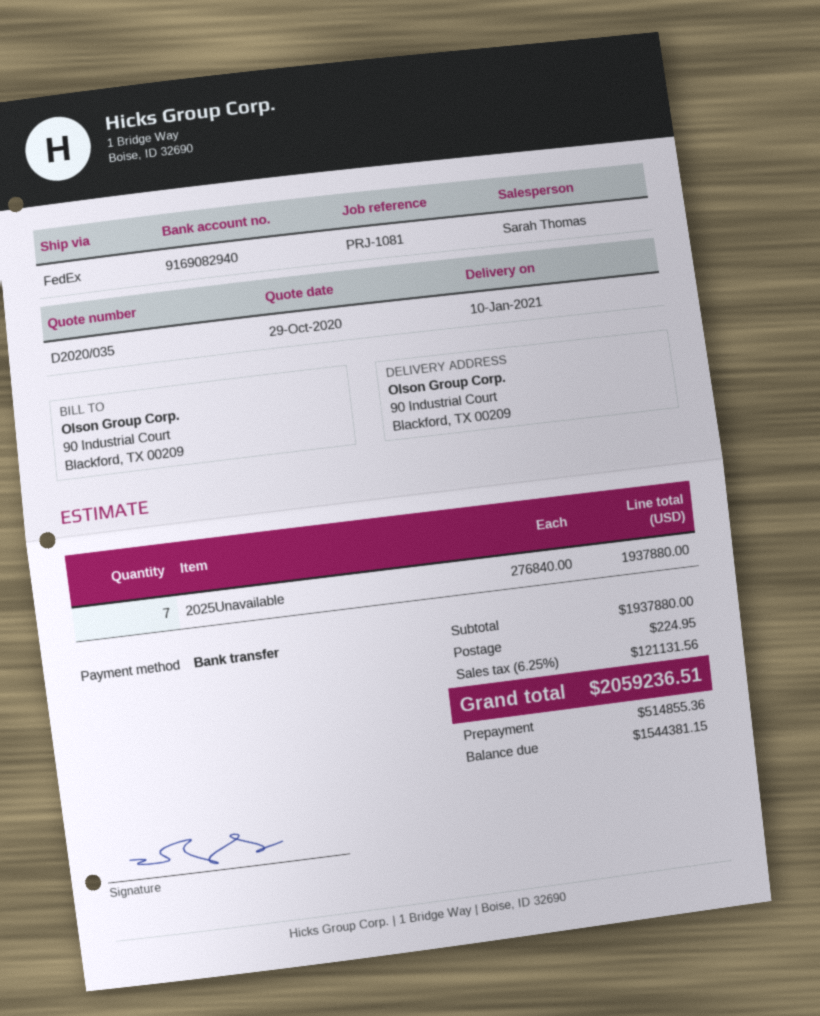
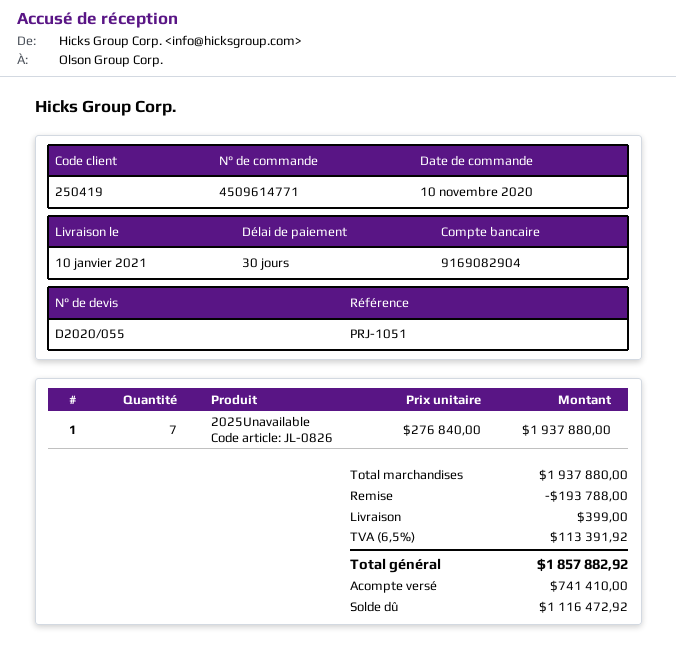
quote number: D2020/035 -> D2020/055
reference: PRJ-1081 -> PRJ-1051
bank account: 9169082940 -> 9169082904
discount: none -> 193788.00
shipping: 224.95 -> 399.00
tax: 6.25% = 121131.56 -> 6.5% = 113391.92
total: 2059236.51 -> 1857882.92
deposit: 514855.36 -> 741410.00
balance: 1544381.15 -> 1116472.92

